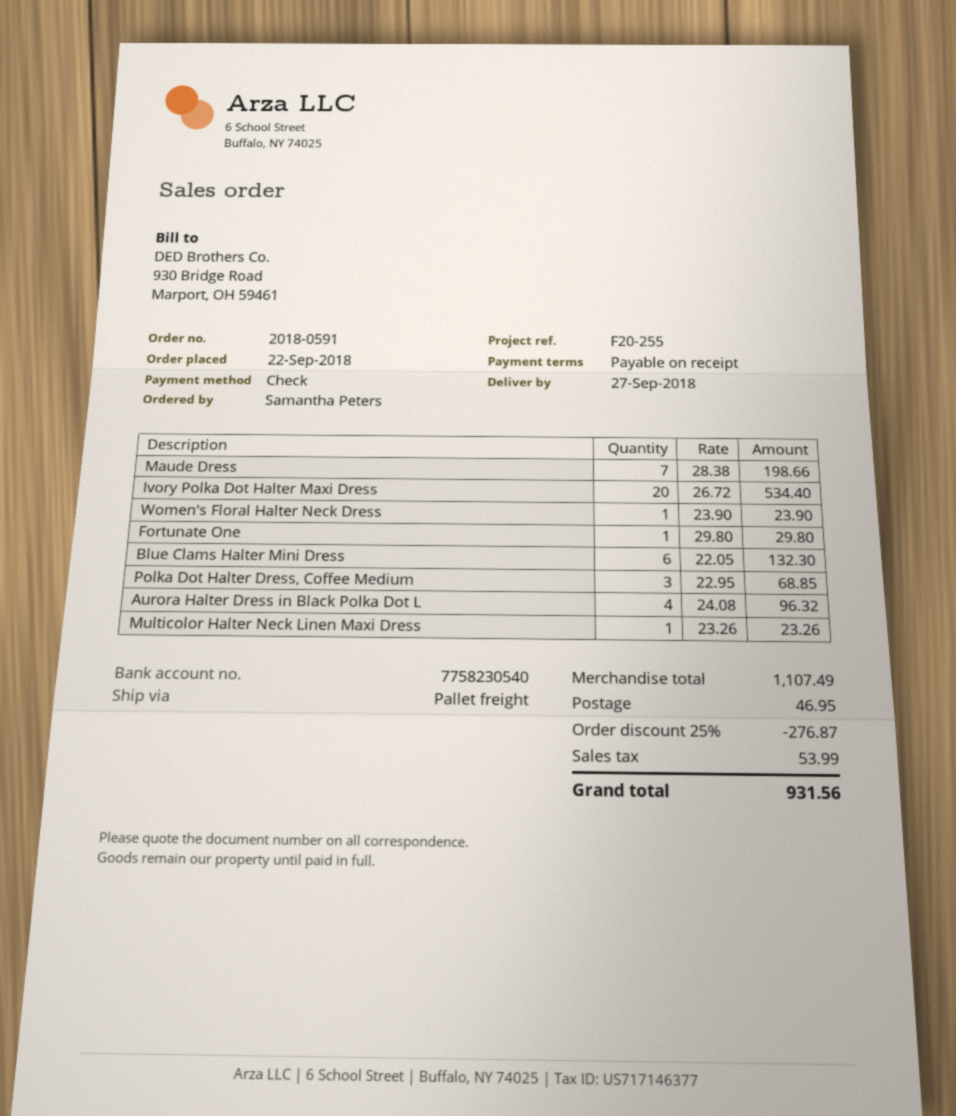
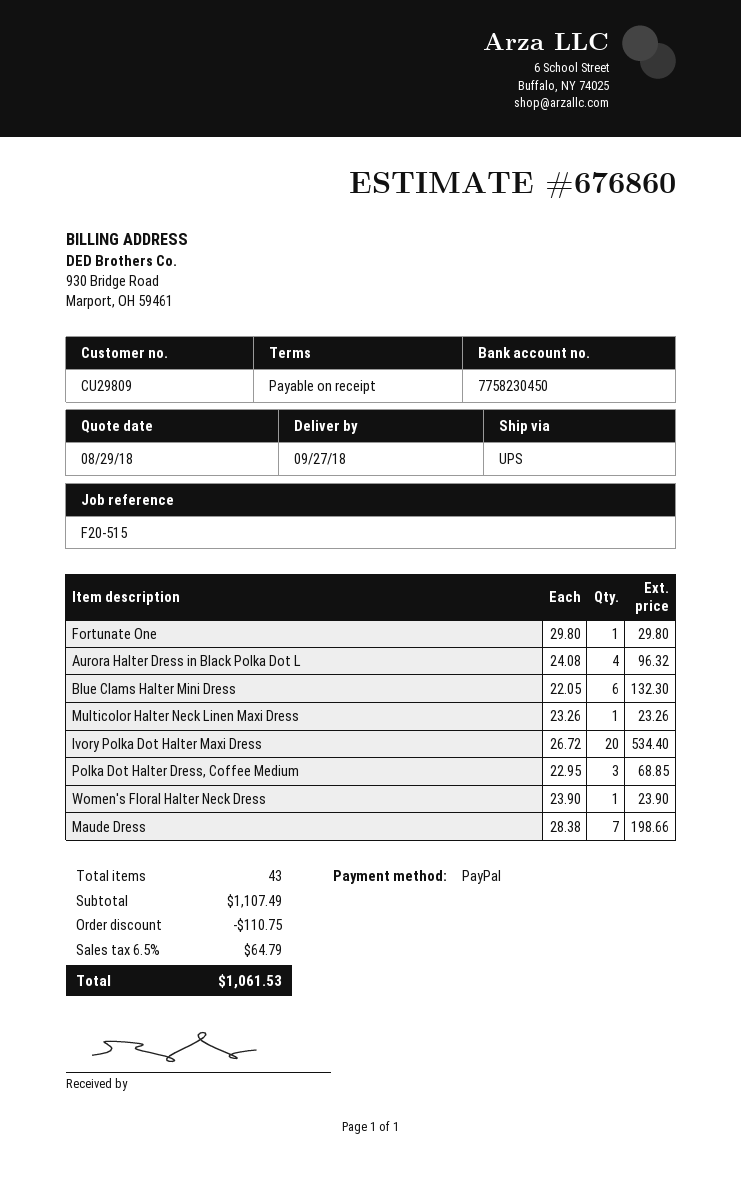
reference: F20-255 -> F20-515
payment method: cheque -> PayPal
bank account: 7758230540 -> 7758230450
shipping method: pallet freight -> UPS
discount: 276.87 -> 110.75
shipping: 46.95 -> none
tax: 53.99 -> 64.79
total: 931.56 -> 1061.53

